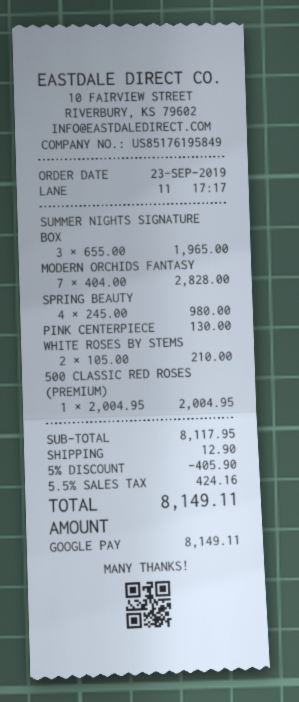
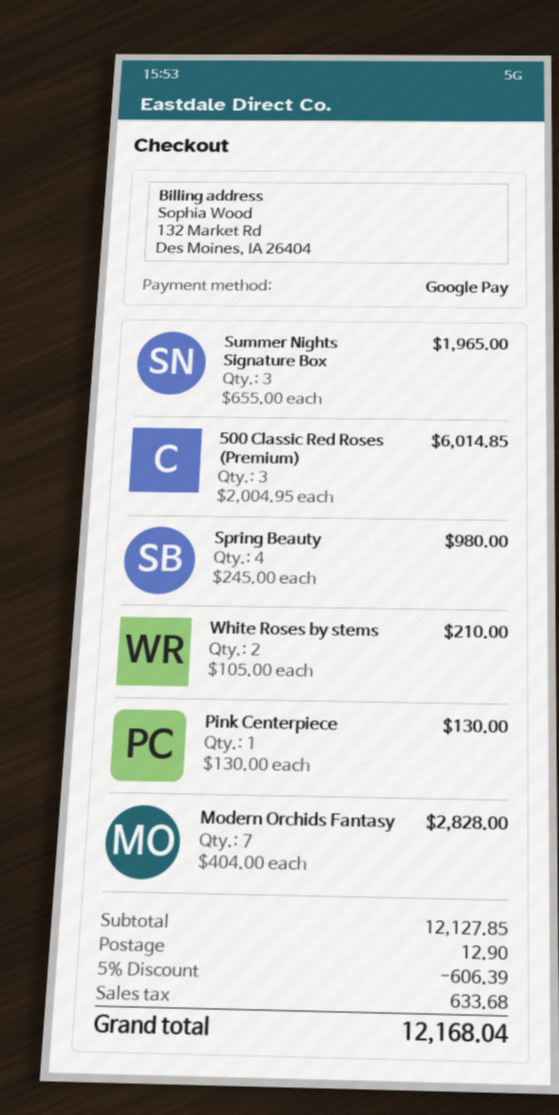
500 CLASSIC RED ROSES (PREMIUM): 1 x 2004.95 = 2004.95 -> 3 x 2004.95 = 6014.85
subtotal: 8117.95 -> 12127.85
discount: 5% = 405.90 -> 5% = 606.39
tax: 424.16 -> 633.68
total: 8149.11 -> 12168.04

